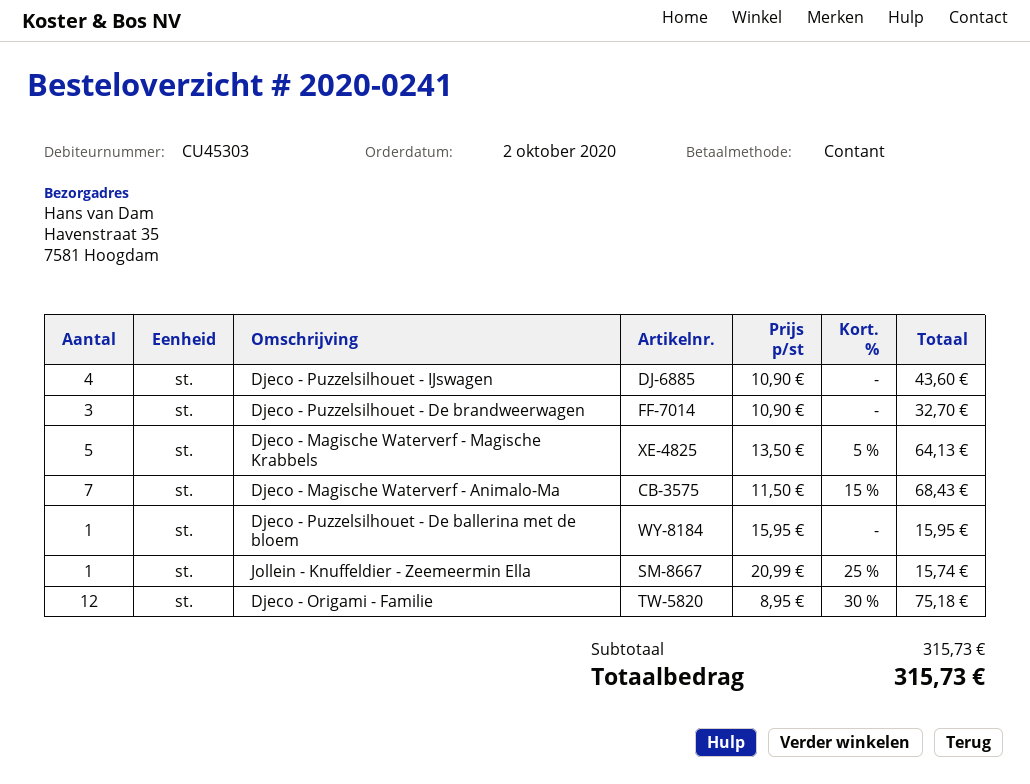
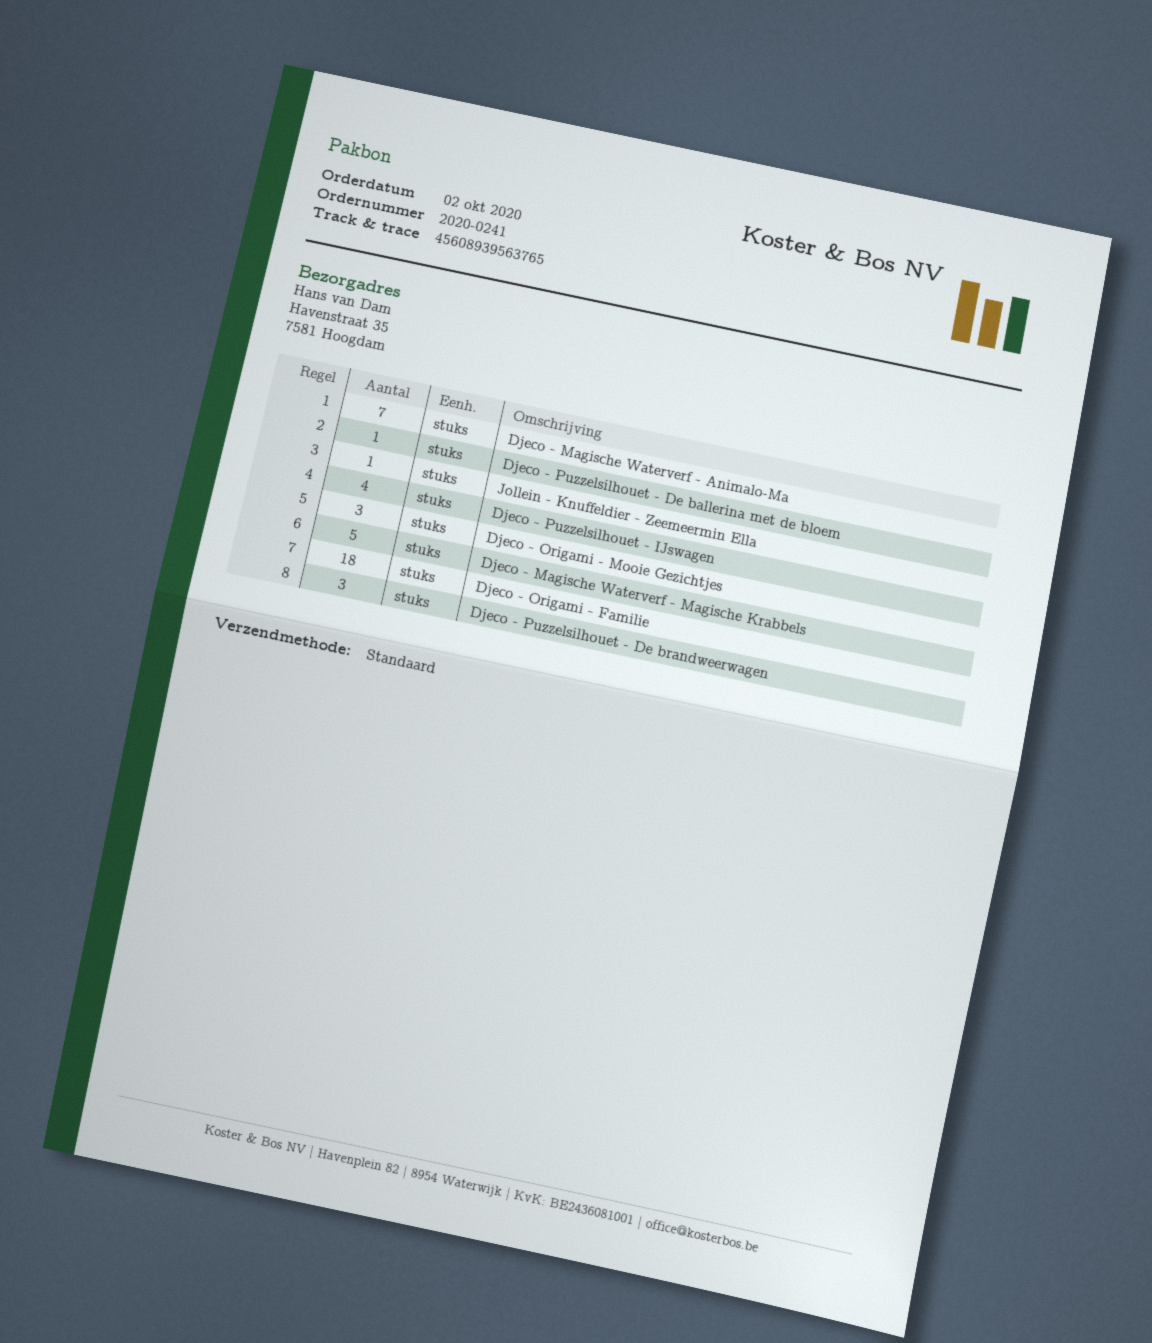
Djeco - Origami - Familie: 12 -> 18
Djeco - Origami - Mooie Gezichtjes: none -> 3

